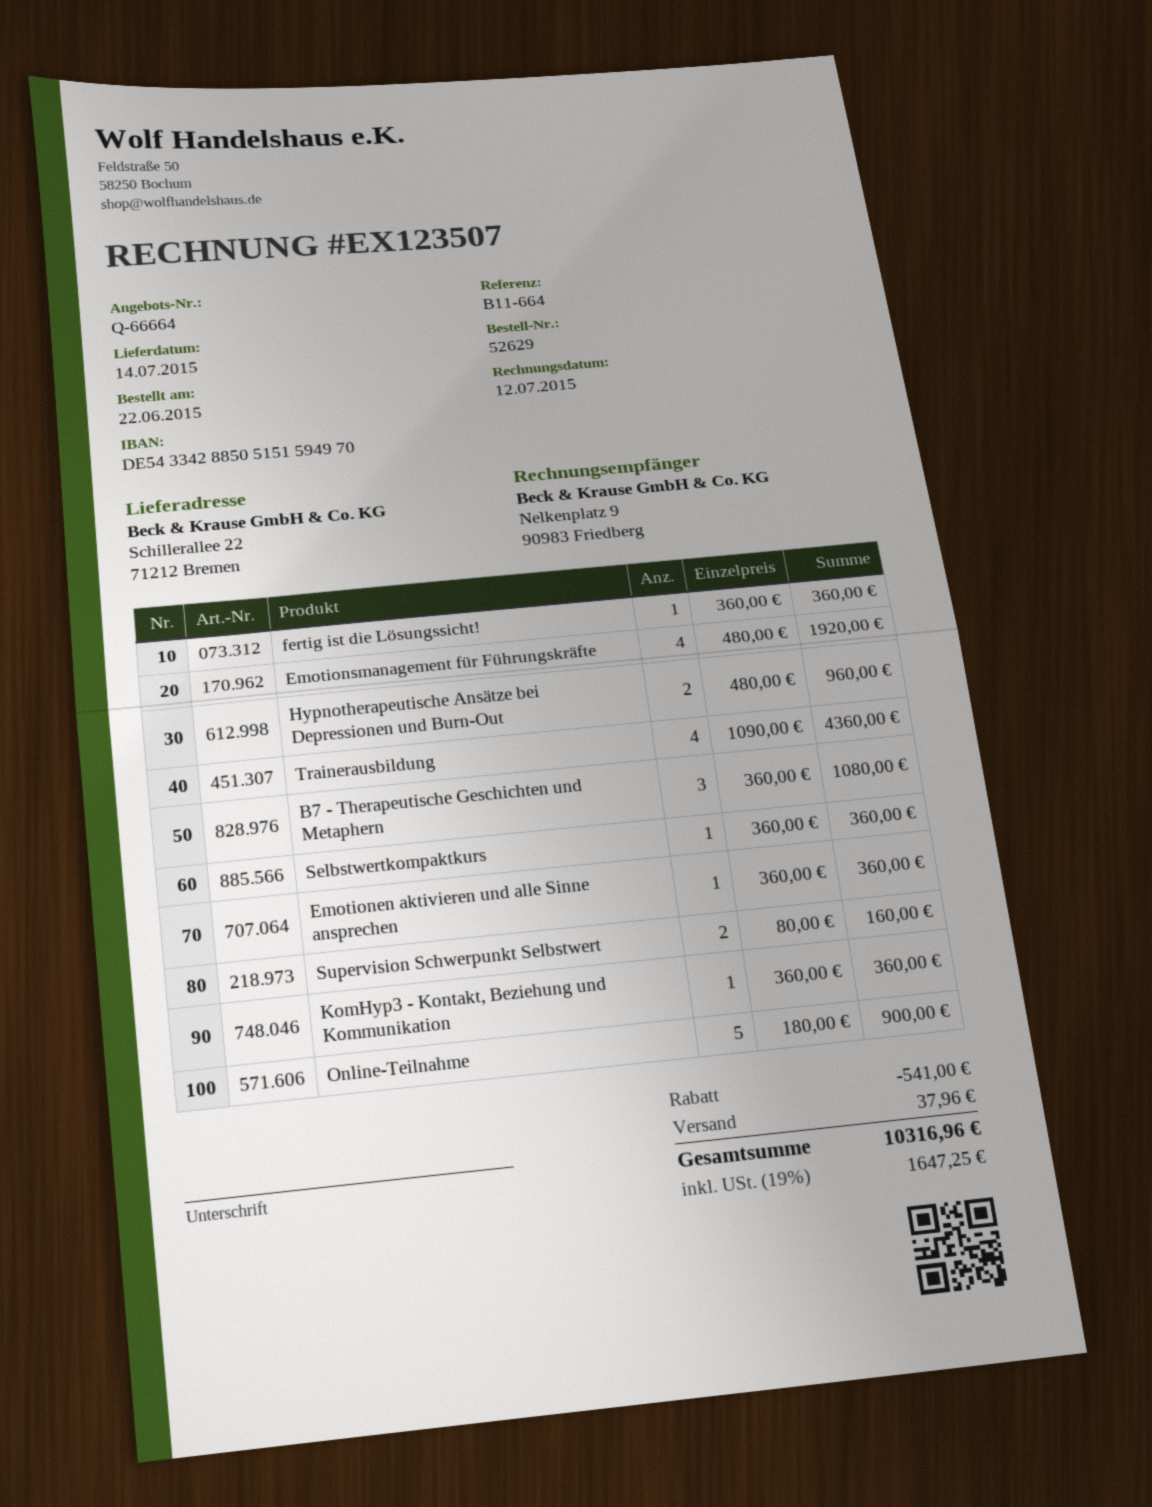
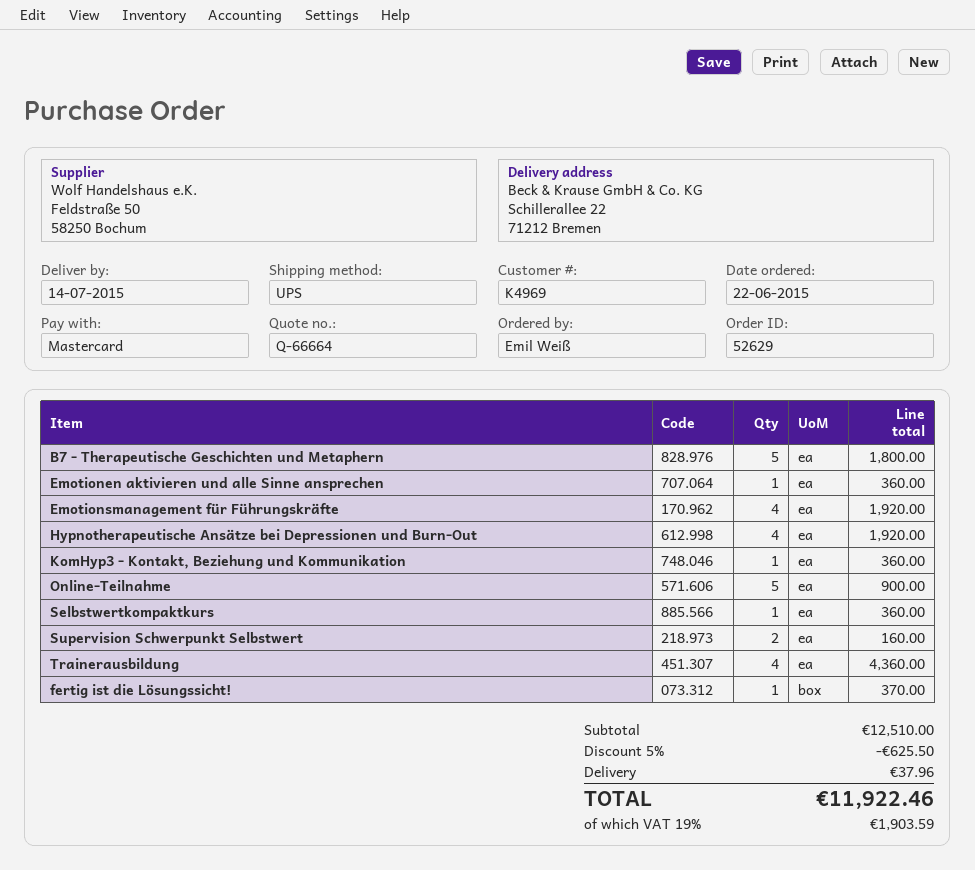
fertig ist die Lösungssicht!: 1 for 360.00 -> 1 for 370.00
Hypnotherapeutische Ansätze bei Depressionen und Burn-Out: 2 for 960.00 -> 4 for 1920.00
B7 - Therapeutische Geschichten und Metaphern: 3 for 1080.00 -> 5 for 1800.00
discount: 541.00 -> 625.50
tax: 19% = 1647.25 -> 19% = 1903.59
total: 10316.96 -> 11922.46

